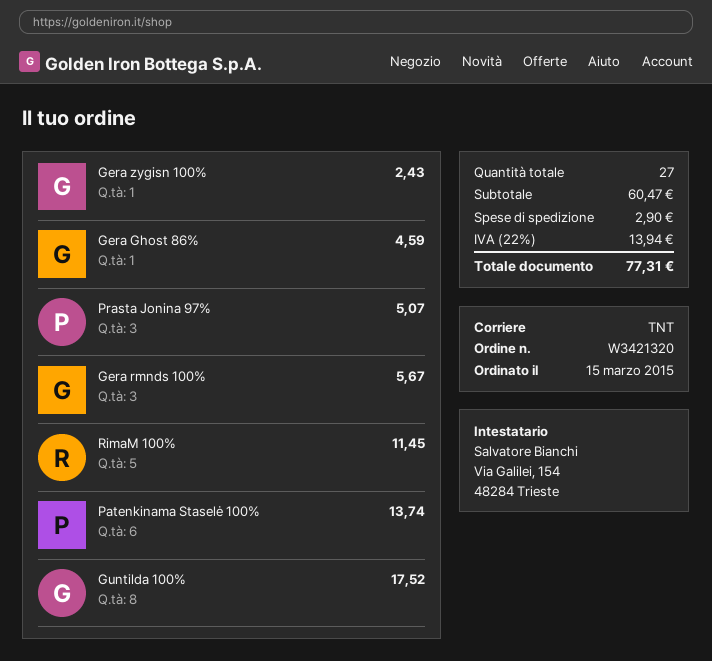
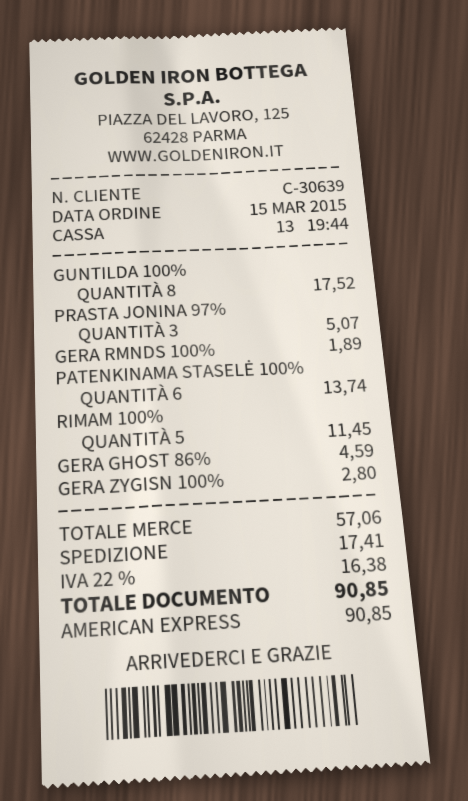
Gera zygisn 100%: 1 for 2.43 -> 1 for 2.80
Gera rmnds 100%: 3 for 5.67 -> 1 for 1.89
subtotal: 60.47 -> 57.06
shipping: 2.90 -> 17.41
tax: 22% = 13.94 -> 22% = 16.38
total: 77.31 -> 90.85

